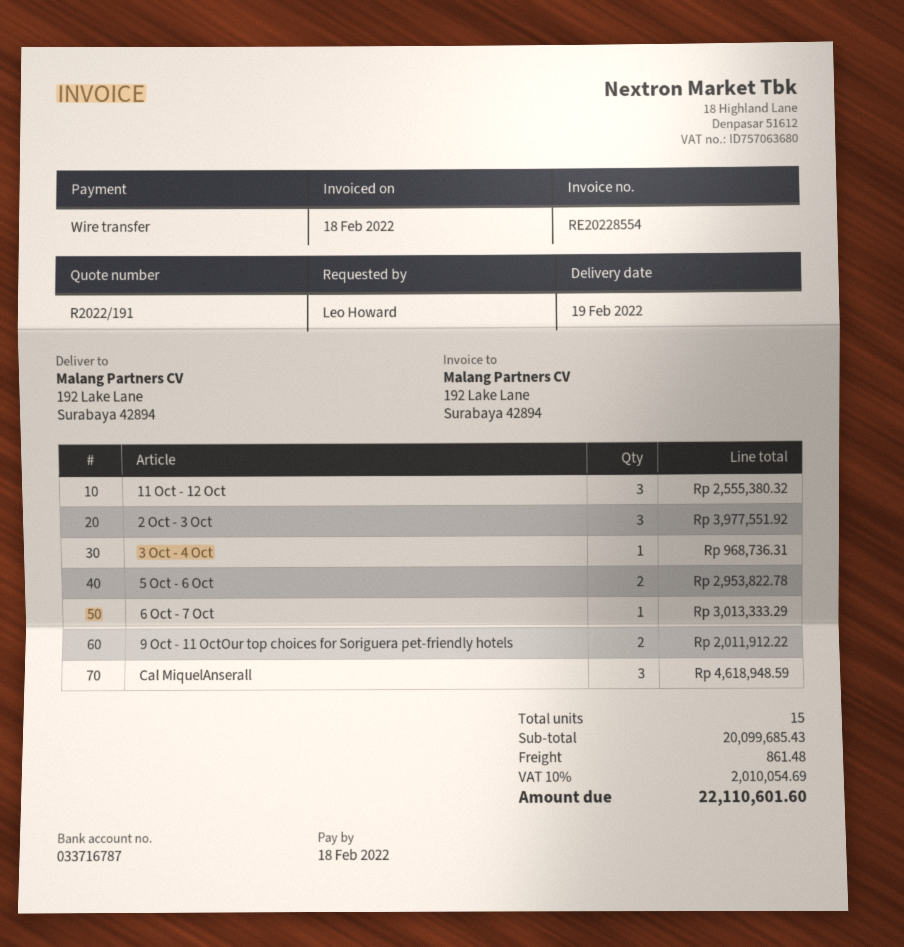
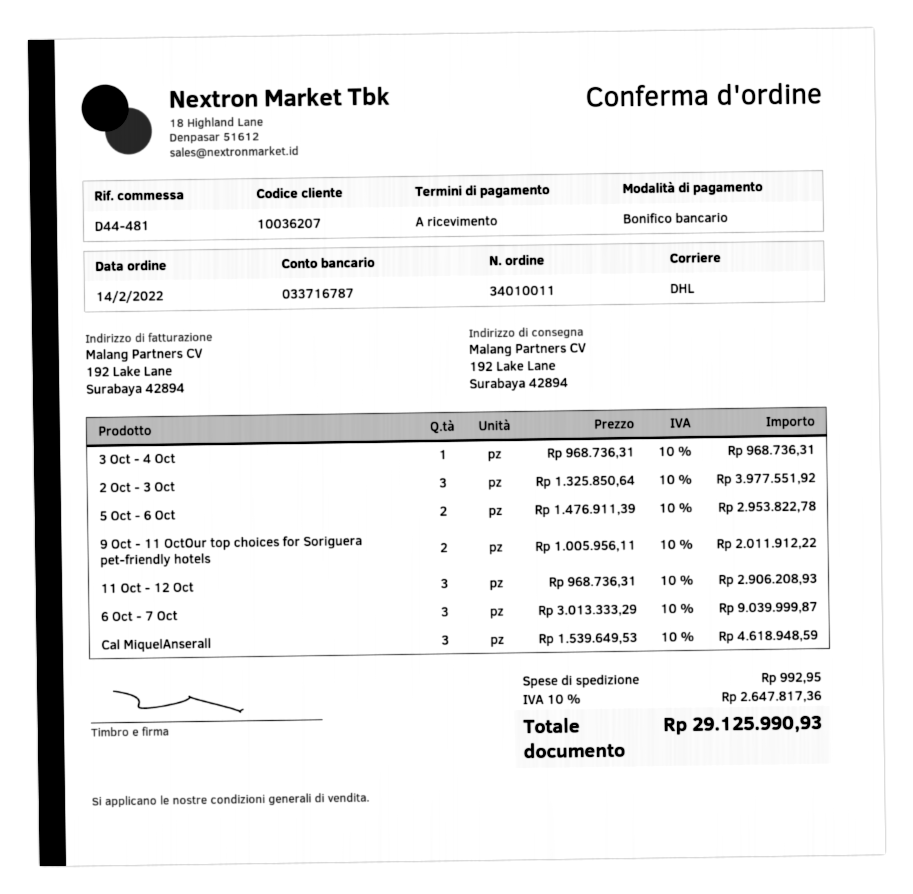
11 Oct - 12 Oct: 3 for 2555380.32 -> 3 for 2906208.93
6 Oct - 7 Oct: 1 for 3013333.29 -> 3 for 9039999.87
shipping: 861.48 -> 992.95
tax: 10% = 2010054.69 -> 10% = 2647817.36
total: 22110601.60 -> 29125990.93

